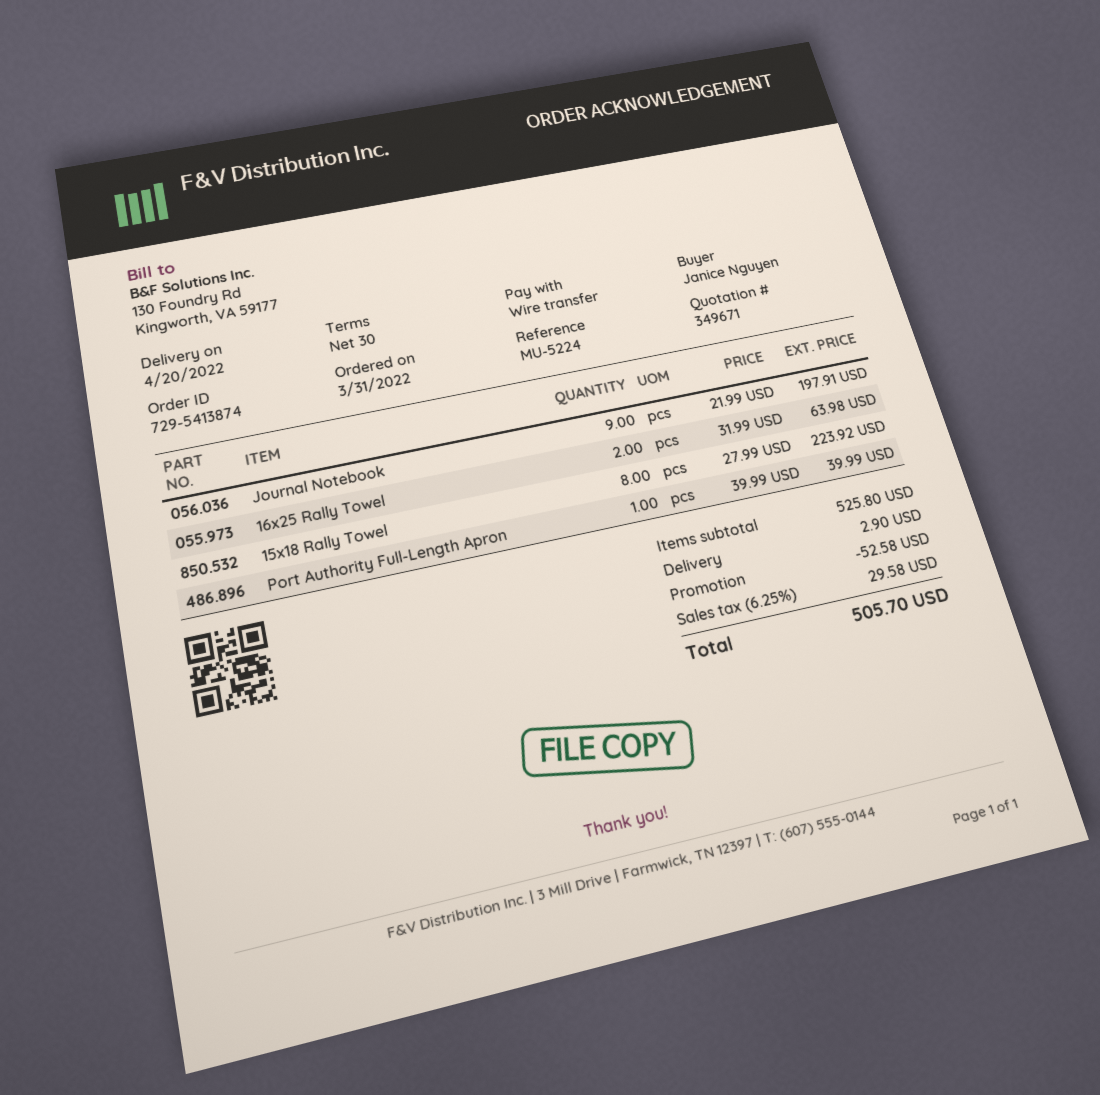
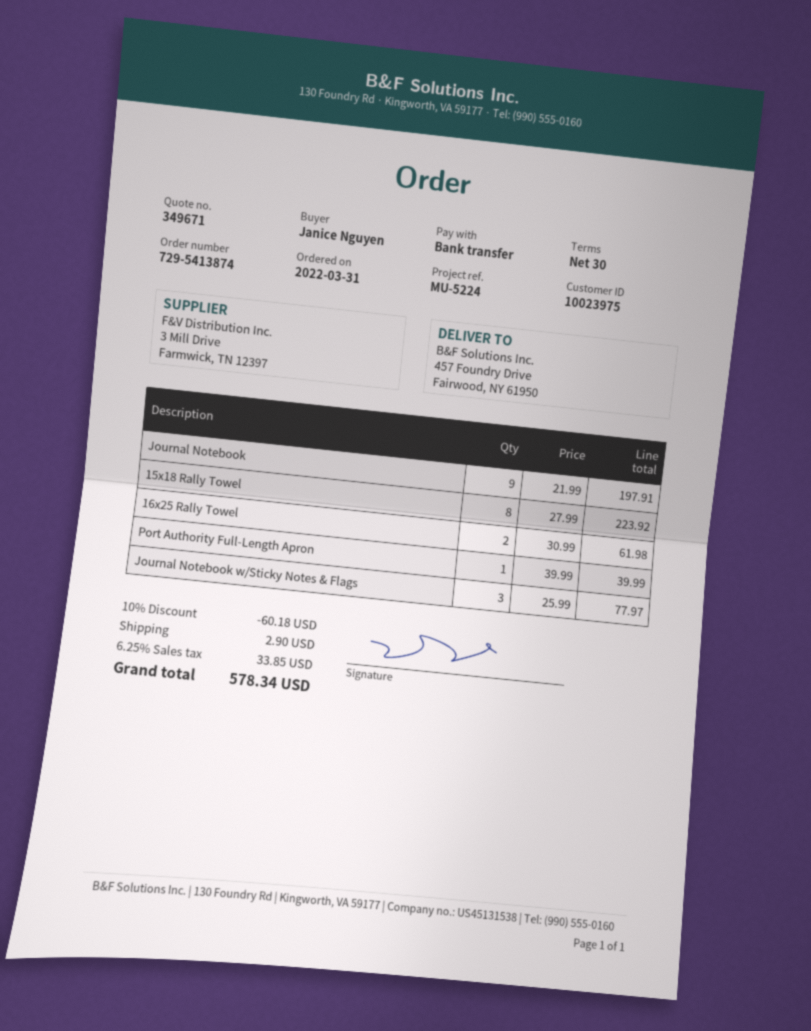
16x25 Rally Towel: 2 x 31.99 = 63.98 -> 2 x 30.99 = 61.98
Journal Notebook w/Sticky Notes & Flags: none -> 3 x 25.99 = 77.97
discount: 52.58 -> 60.18
tax: 6.25% = 29.58 -> 6.25% = 33.85
total: 505.70 -> 578.34

